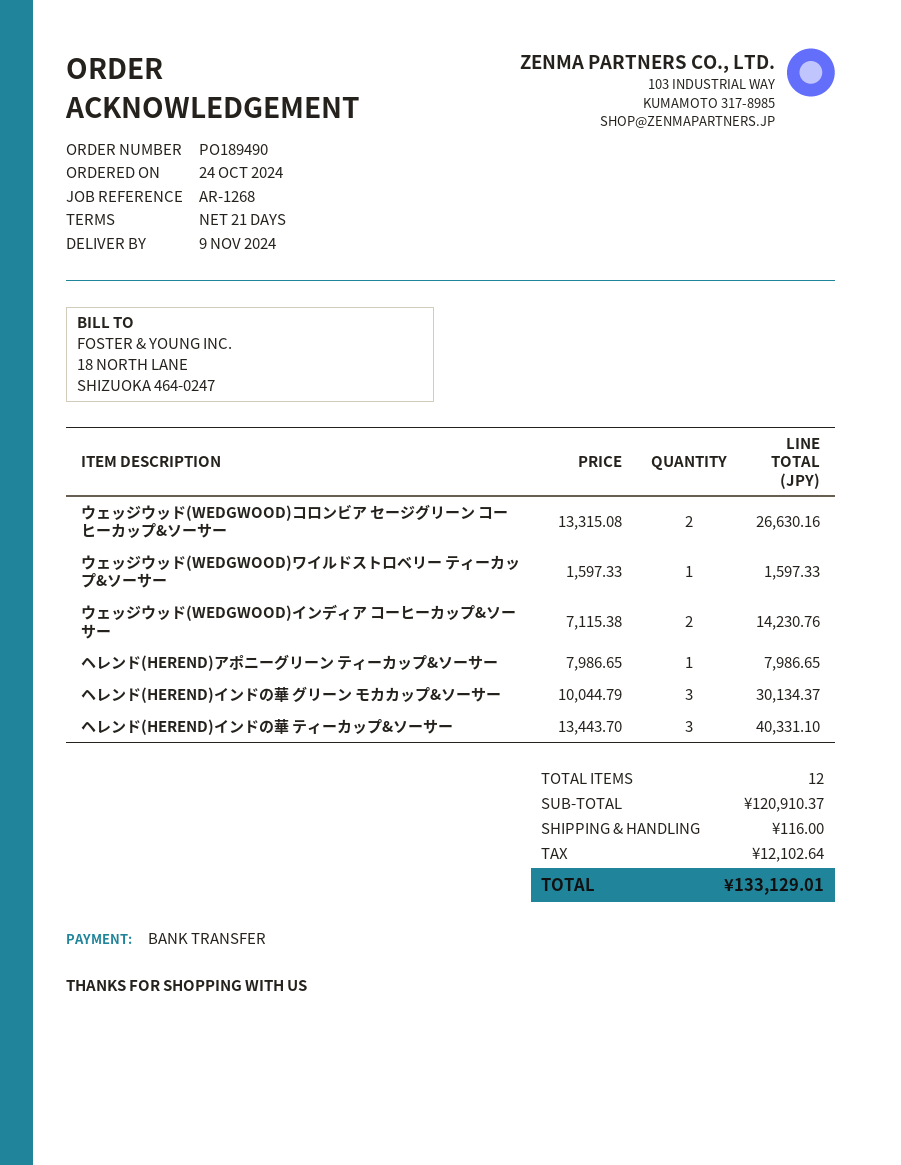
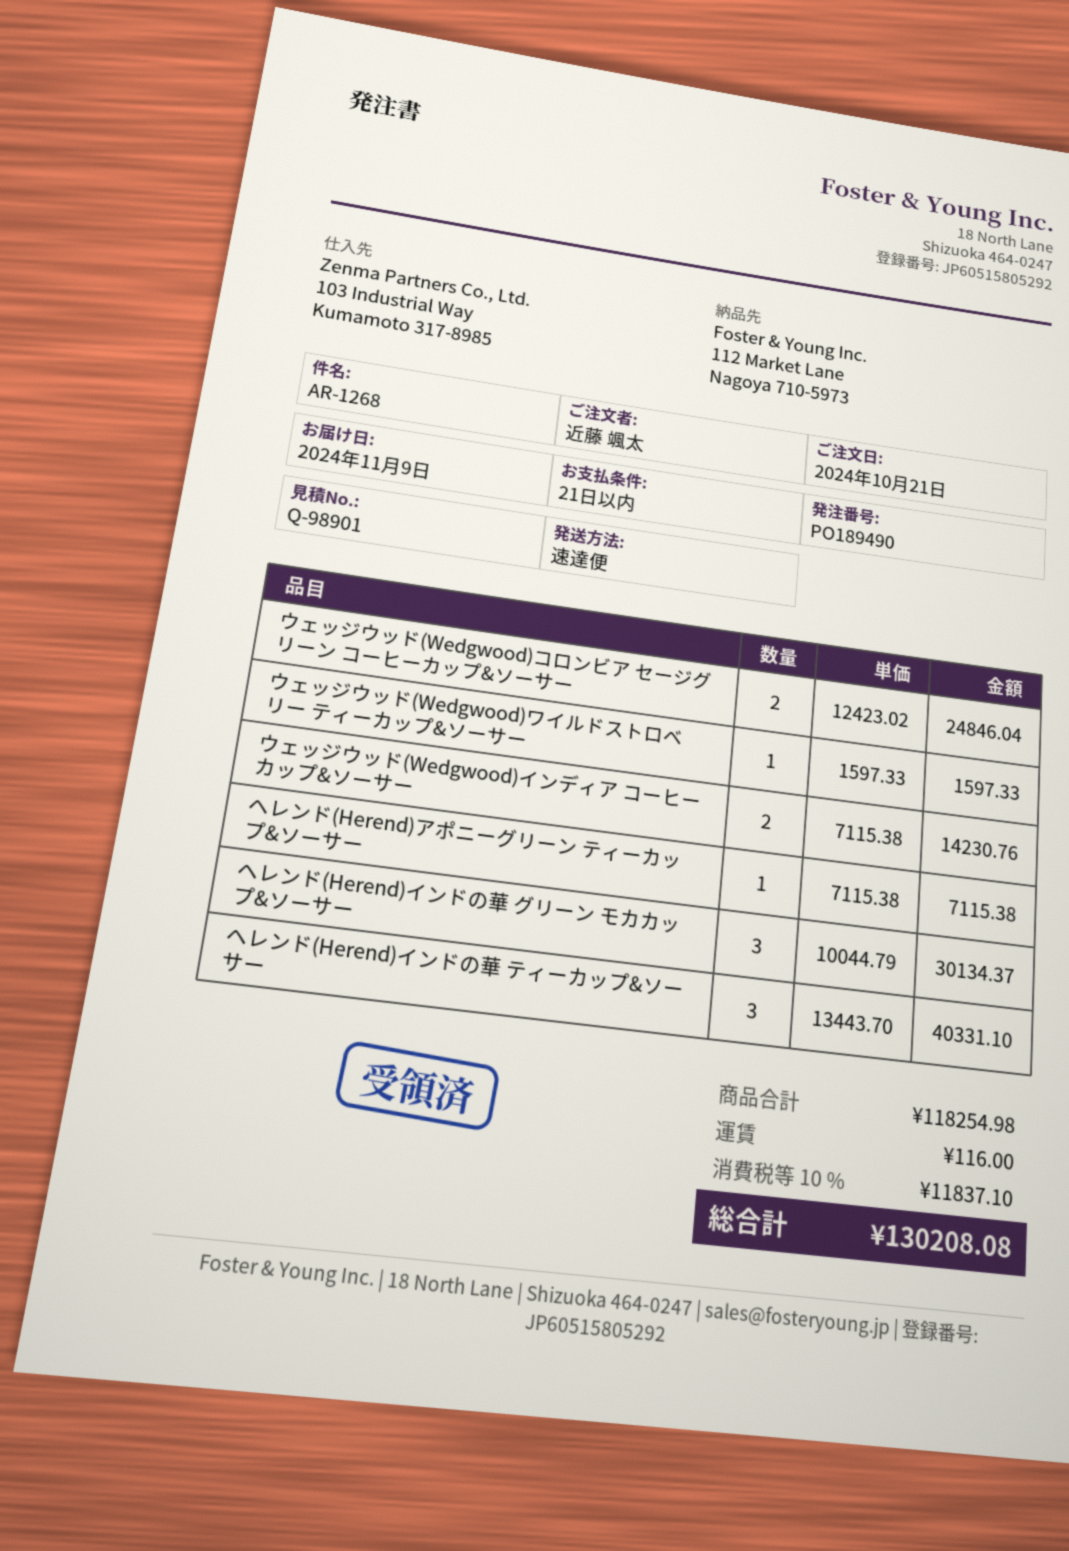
order date: 2024-10-24 -> 2024-10-21
ウェッジウッド(WEDGWOOD)コロンビア セージグリーン コーヒーカップ&ソーサー: 2 x 13315.08 = 26630.16 -> 2 x 12423.02 = 24846.04
ヘレンド(HEREND)アポニーグリーン ティーカップ&ソーサー: 1 x 7986.65 = 7986.65 -> 1 x 7115.38 = 7115.38
subtotal: 120910.37 -> 118254.98
tax: 12102.64 -> 11837.10
total: 133129.01 -> 130208.08

